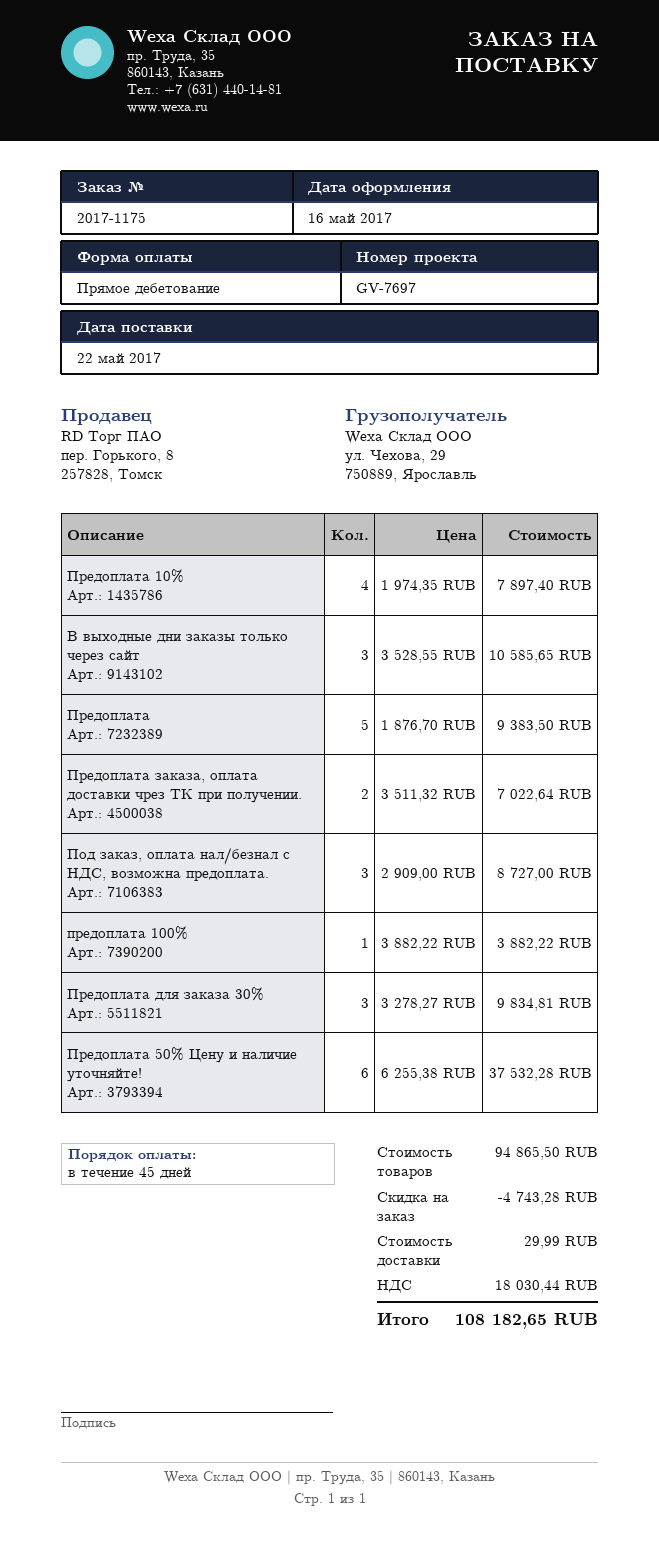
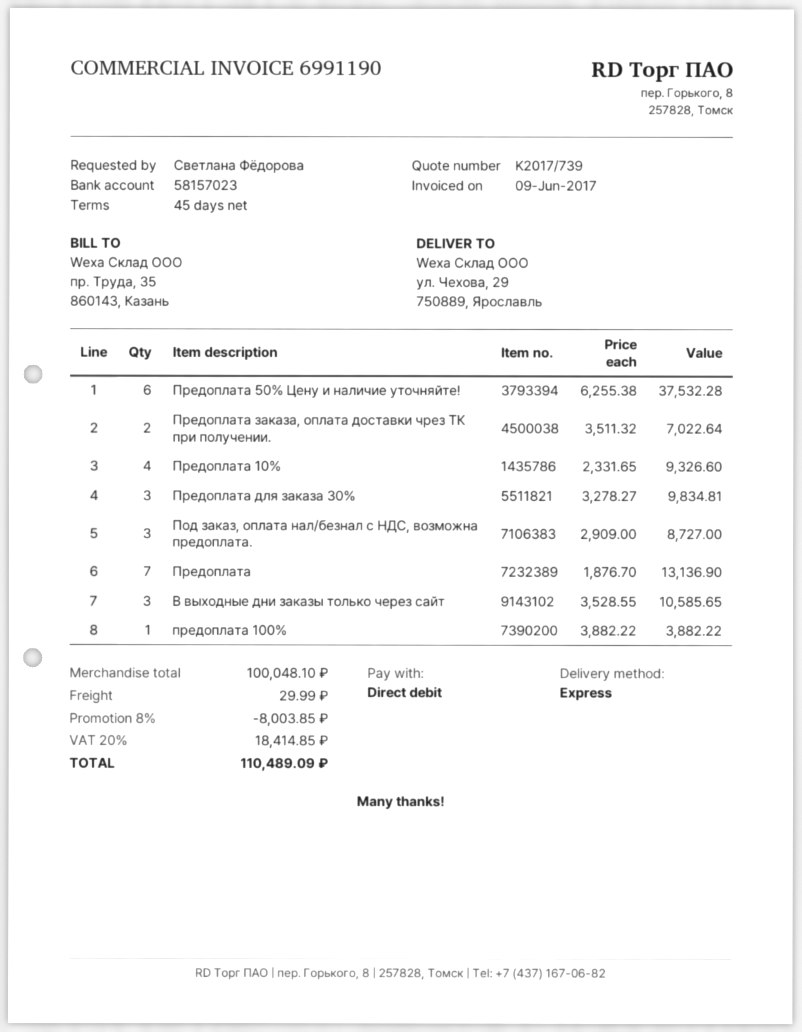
Предоплата 10%: 4 x 1974.35 = 7897.40 -> 4 x 2331.65 = 9326.60
Предоплата: 5 x 1876.70 = 9383.50 -> 7 x 1876.70 = 13136.90
subtotal: 94865.50 -> 100048.10
discount: 4743.28 -> 8003.85
tax: 18030.44 -> 18414.85
total: 108182.65 -> 110489.09

